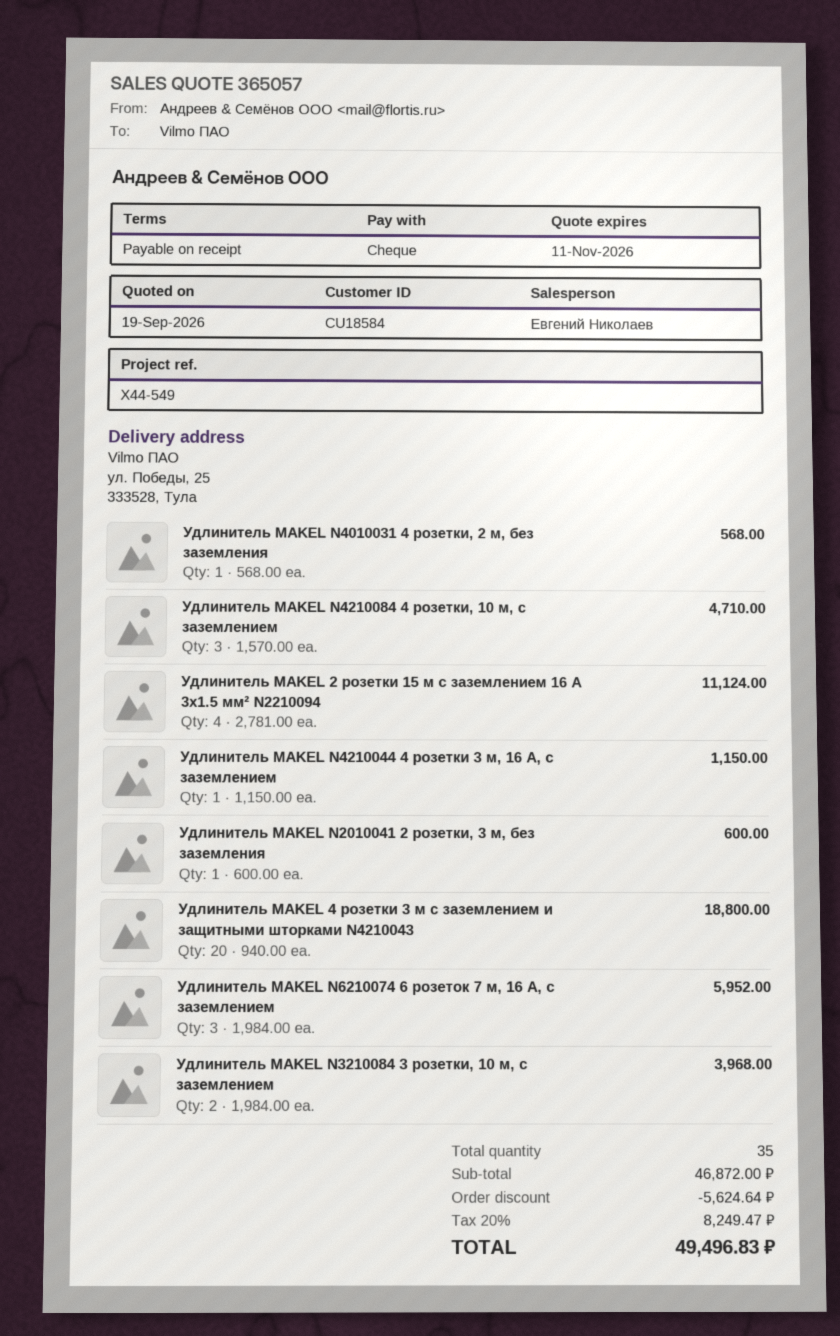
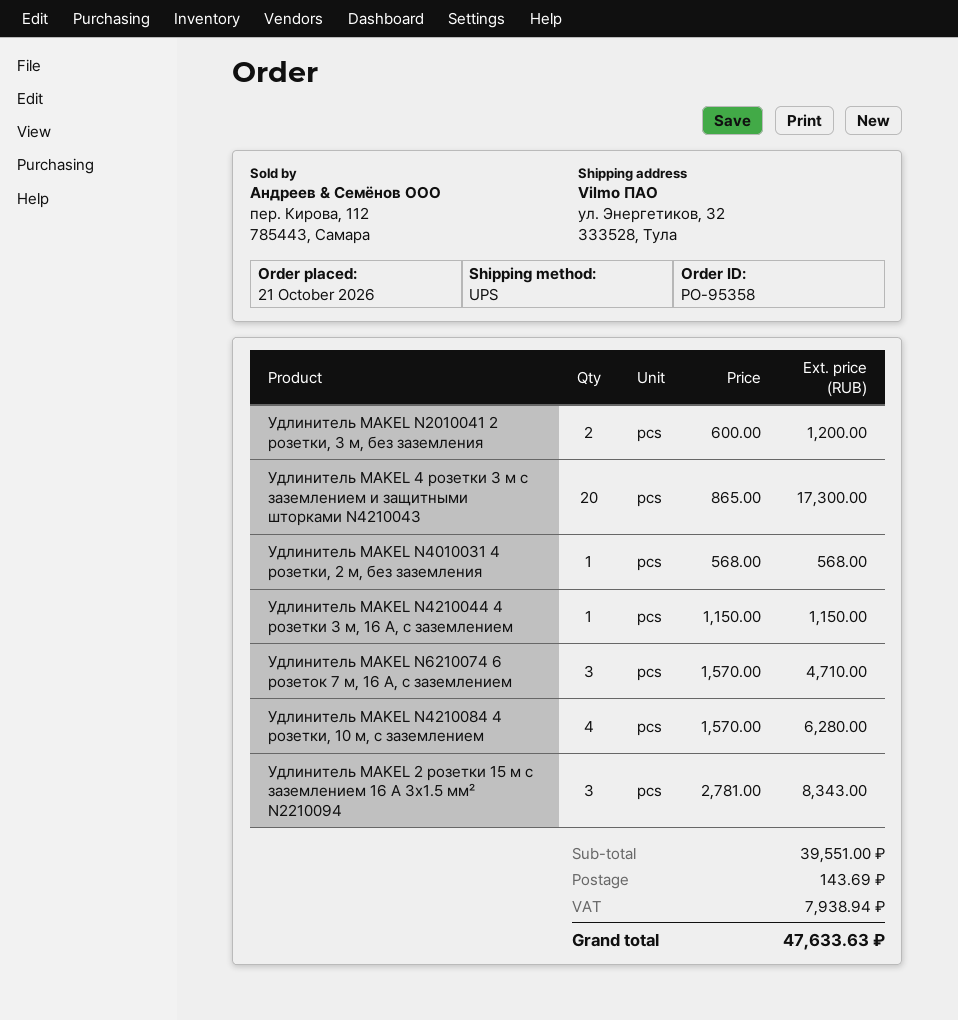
ship to: ул. Победы, 25, 333528, Тула -> ул. Энергетиков, 32, 333528, Тула
Удлинитель MAKEL N4210084 4 розетки, 10 м, с заземлением: 3 x 1570.00 = 4710.00 -> 4 x 1570.00 = 6280.00
Удлинитель MAKEL 2 розетки 15 м с заземлением 16 А 3х1.5 мм² N2210094: 4 x 2781.00 = 11124.00 -> 3 x 2781.00 = 8343.00
Удлинитель MAKEL N2010041 2 розетки, 3 м, без заземления: 1 x 600.00 = 600.00 -> 2 x 600.00 = 1200.00
Удлинитель MAKEL 4 розетки 3 м с заземлением и защитными шторками N4210043: 20 x 940.00 = 18800.00 -> 20 x 865.00 = 17300.00
Удлинитель MAKEL N6210074 6 розеток 7 м, 16 А, с заземлением: 3 x 1984.00 = 5952.00 -> 3 x 1570.00 = 4710.00
Удлинитель MAKEL N3210084 3 розетки, 10 м, с заземлением: 2 x 1984.00 = 3968.00 -> none
subtotal: 46872.00 -> 39551.00
discount: 5624.64 -> none
shipping: none -> 143.69
tax: 8249.47 -> 7938.94
total: 49496.83 -> 47633.63

